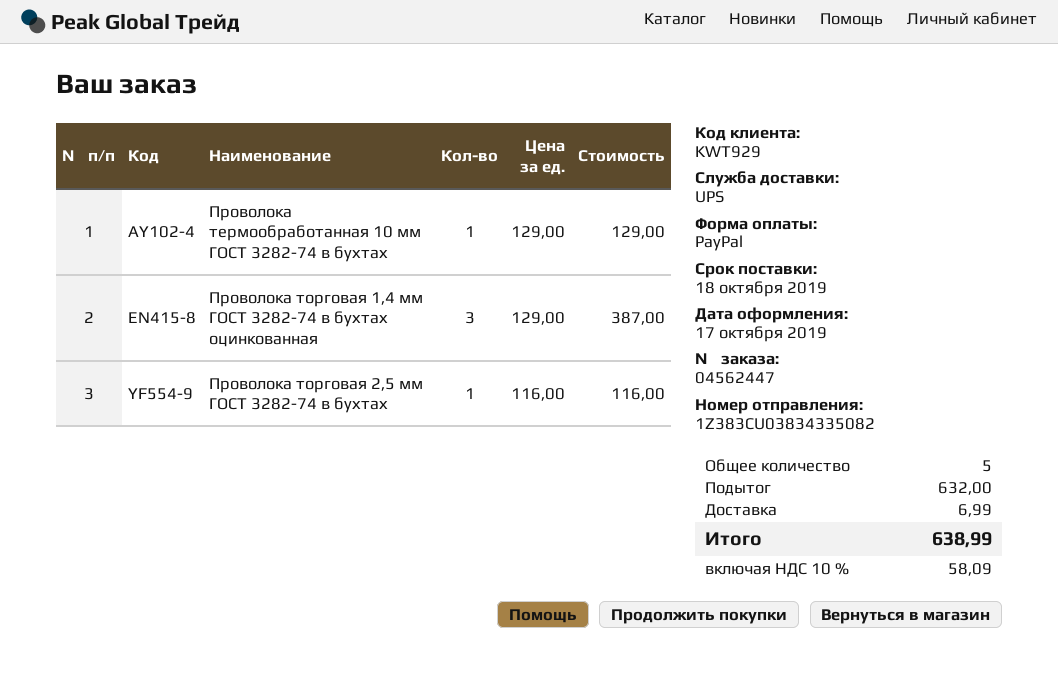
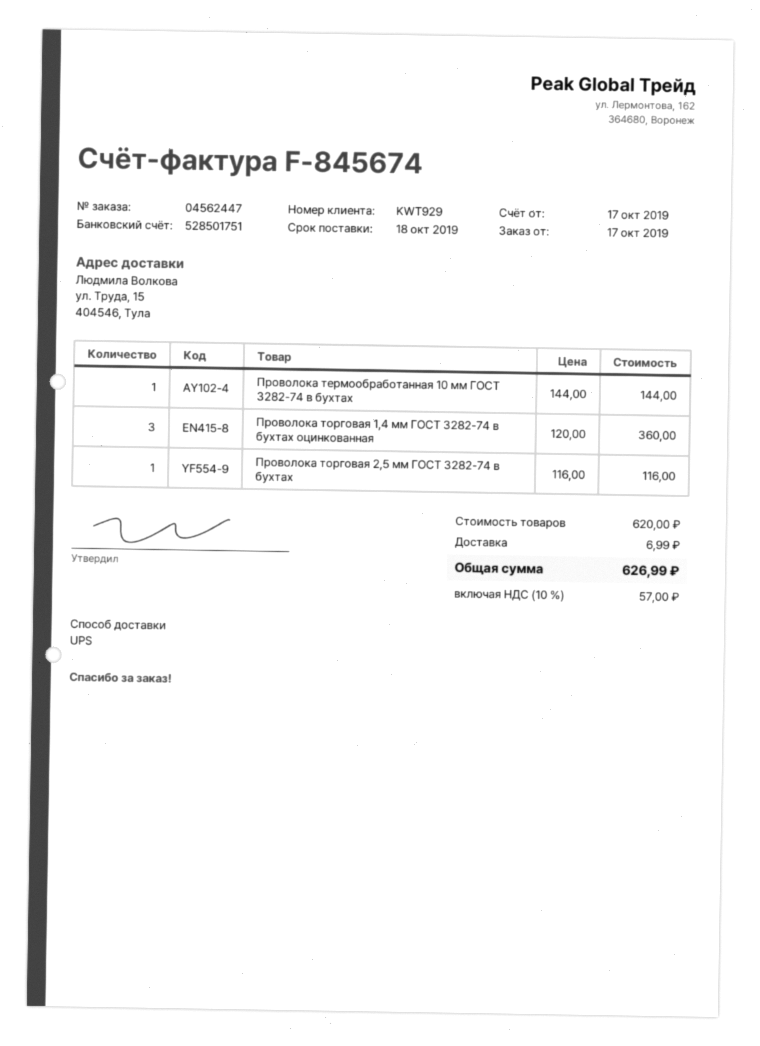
Проволока термообработанная 10 мм ГОСТ 3282-74 в бухтах: 1 x 129.00 = 129.00 -> 1 x 144.00 = 144.00
Проволока торговая 1,4 мм ГОСТ 3282-74 в бухтах оцинкованная: 3 x 129.00 = 387.00 -> 3 x 120.00 = 360.00
subtotal: 632.00 -> 620.00
tax: 10% = 58.09 -> 10% = 57.00
total: 638.99 -> 626.99

